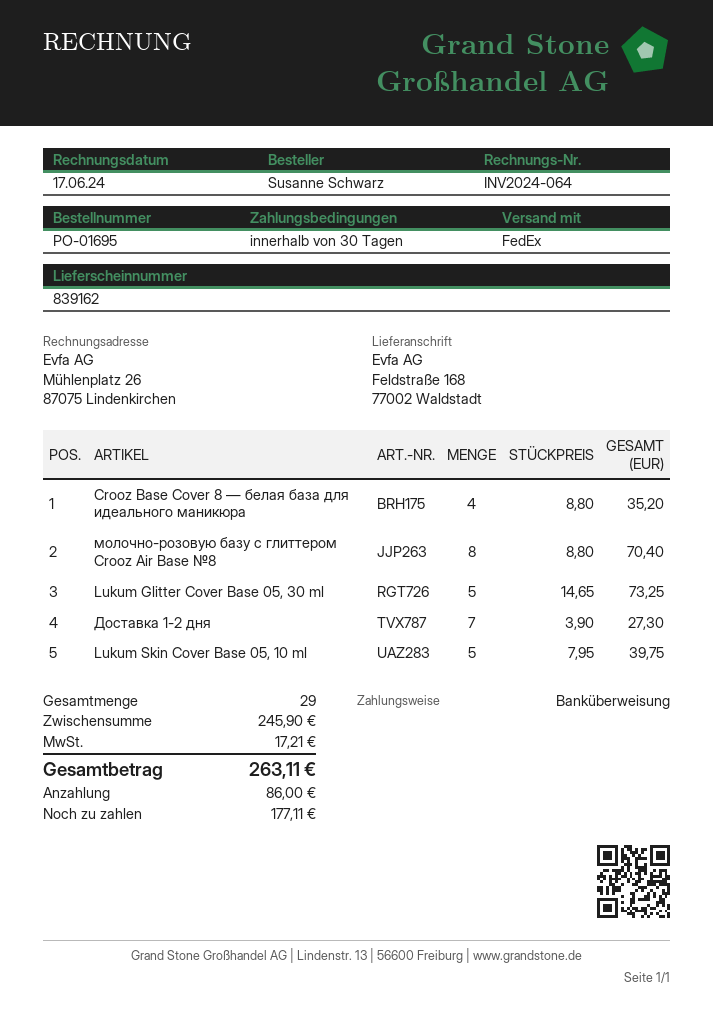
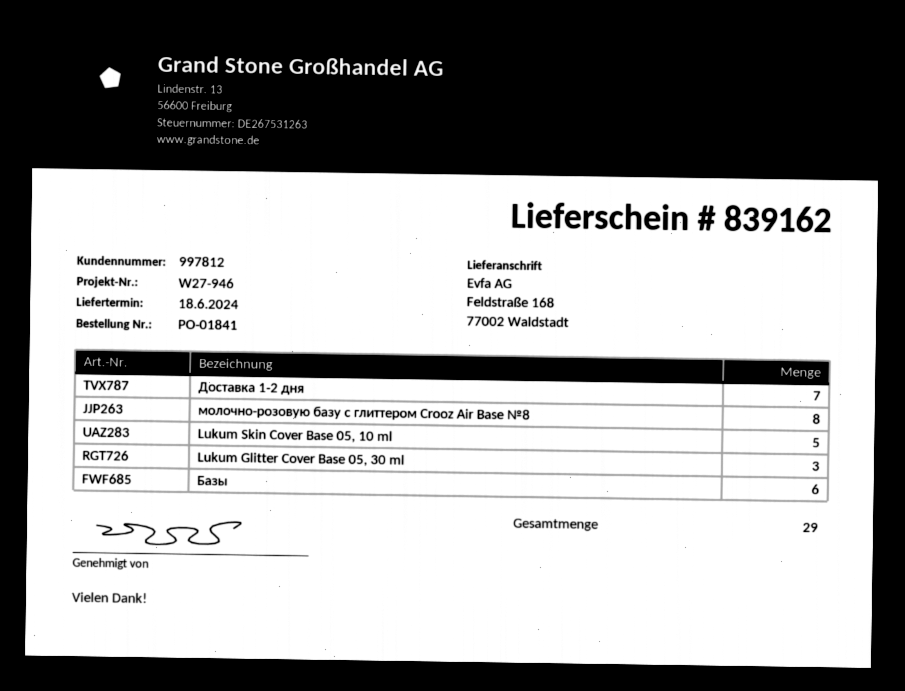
order number: PO-01695 -> PO-01841
Crooz Base Cover 8 — белая база для идеального маникюра: 4 -> none
Lukum Glitter Cover Base 05, 30 ml: 5 -> 3
Базы: none -> 6

